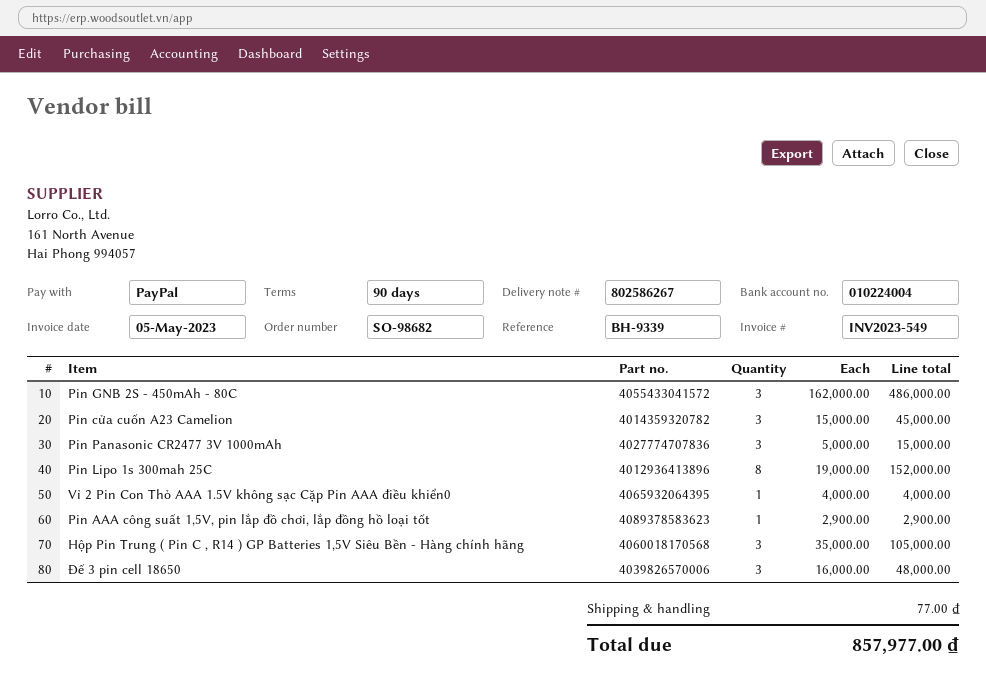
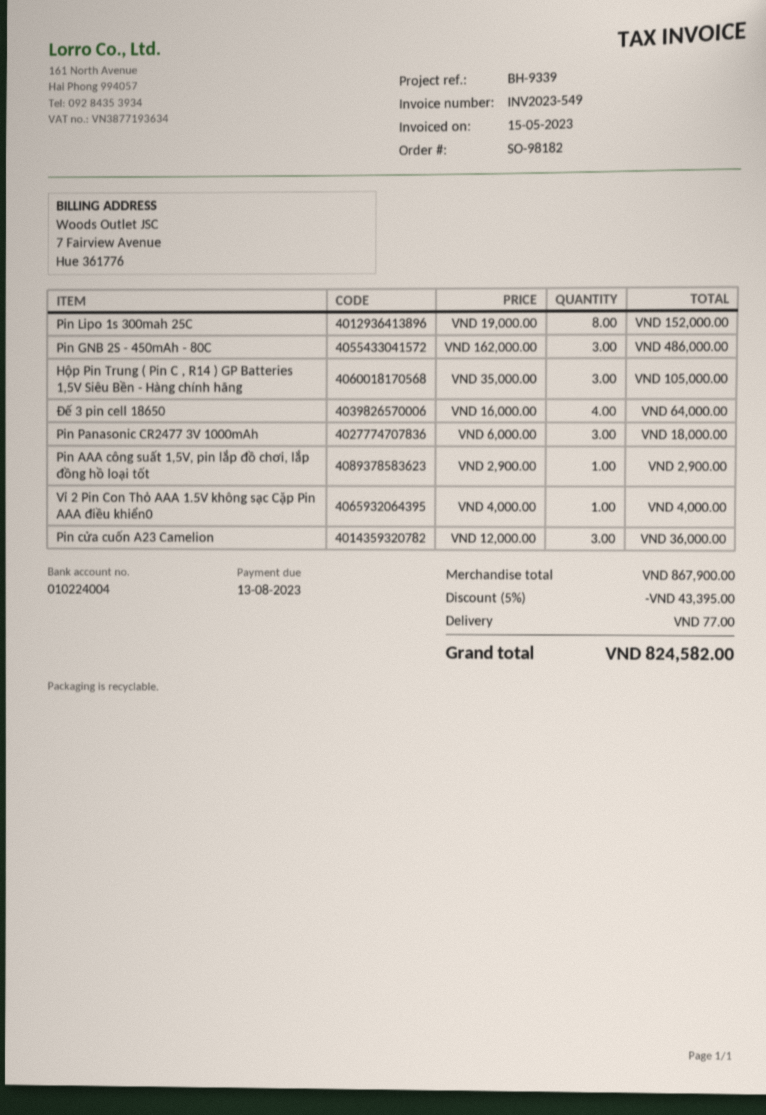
order number: SO-98682 -> SO-98182
invoice date: 2023-05-05 -> 2023-05-15
Pin cửa cuốn A23 Camelion: 3 x 15000.00 = 45000.00 -> 3 x 12000.00 = 36000.00
Pin Panasonic CR2477 3V 1000mAh: 3 x 5000.00 = 15000.00 -> 3 x 6000.00 = 18000.00
Đế 3 pin cell 18650: 3 x 16000.00 = 48000.00 -> 4 x 16000.00 = 64000.00
discount: none -> 5% = 43395.00
total: 857977.00 -> 824582.00

